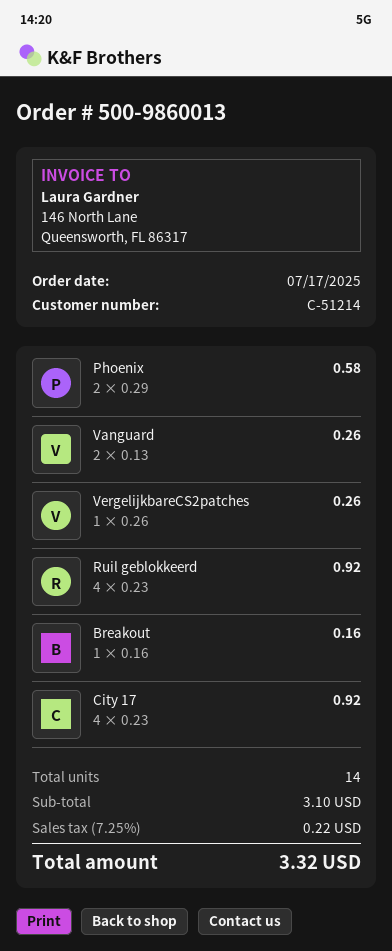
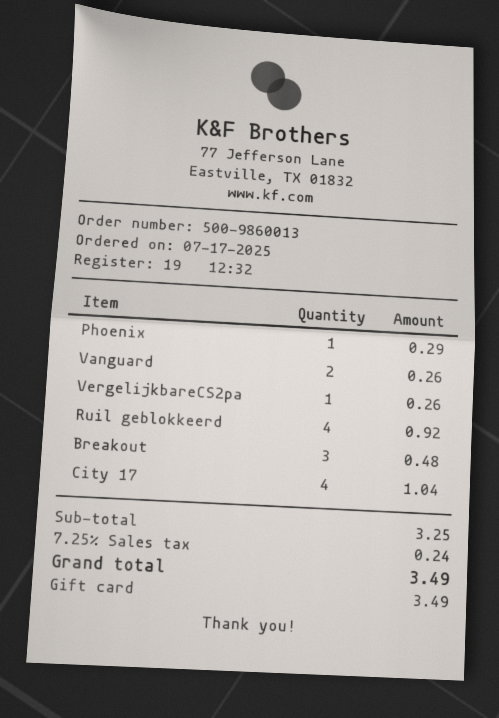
Phoenix: 2 for 0.58 -> 1 for 0.29
Breakout: 1 for 0.16 -> 3 for 0.48
City 17: 4 for 0.92 -> 4 for 1.04
subtotal: 3.10 -> 3.25
tax: 7.25% = 0.22 -> 7.25% = 0.24
total: 3.32 -> 3.49

